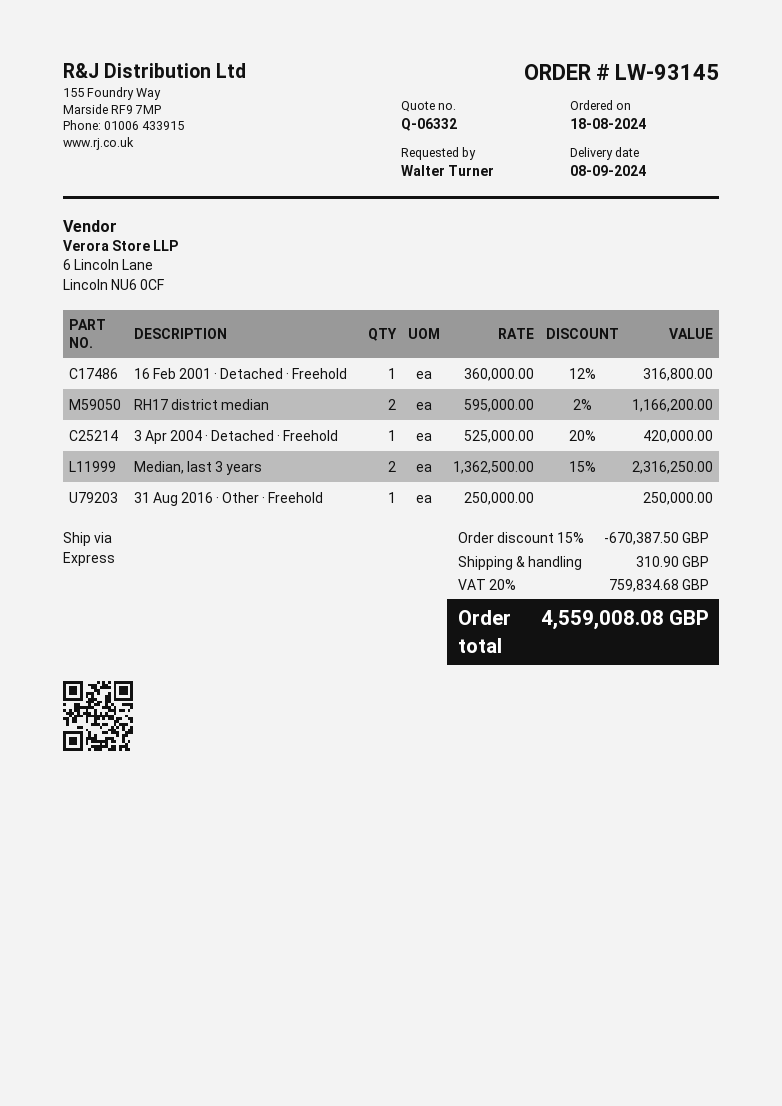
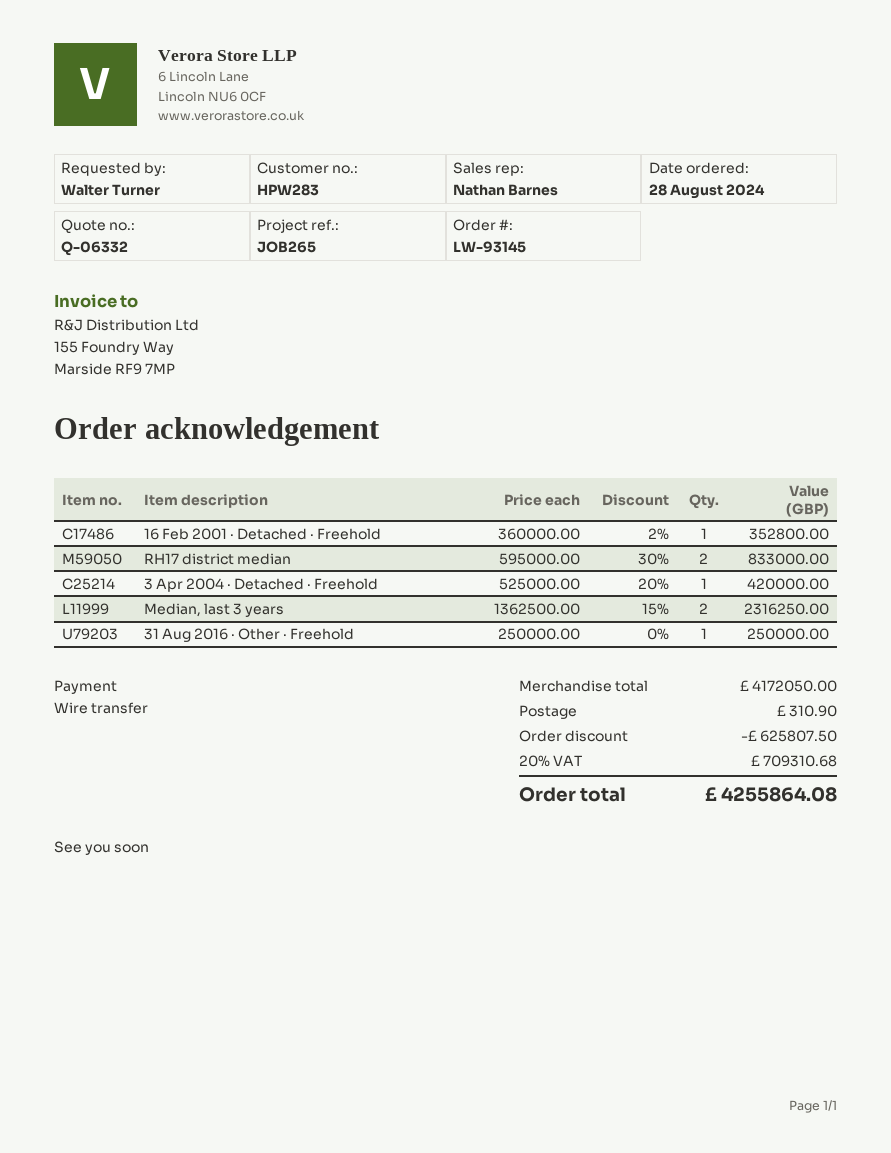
order date: 2024-08-18 -> 2024-08-28
16 Feb 2001 · Detached · Freehold: 1 x 360000.00 - 12% = 316800.00 -> 1 x 360000.00 - 2% = 352800.00
RH17 district median: 2 x 595000.00 - 2% = 1166200.00 -> 2 x 595000.00 - 30% = 833000.00
discount: 670387.50 -> 625807.50
tax: 20% = 759834.68 -> 20% = 709310.68
total: 4559008.08 -> 4255864.08

